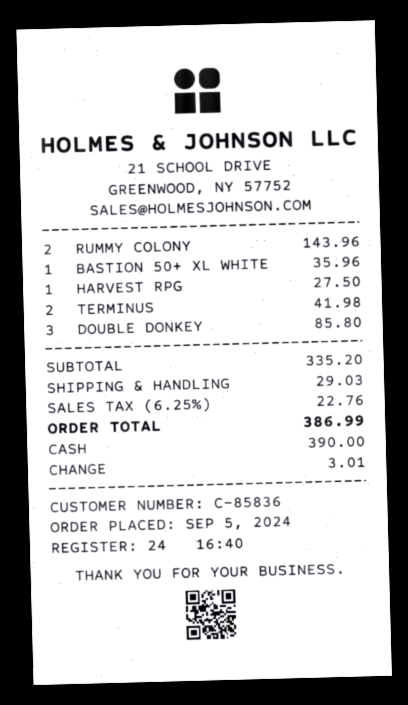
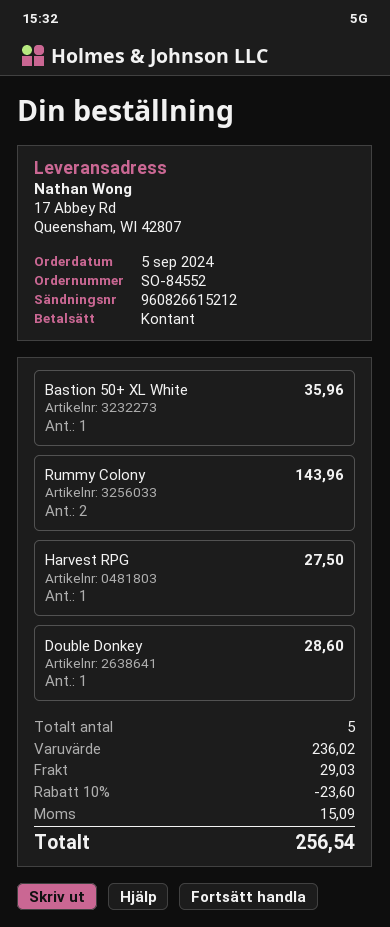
TERMINUS: 2 for 41.98 -> none
DOUBLE DONKEY: 3 for 85.80 -> 1 for 28.60
subtotal: 335.20 -> 236.02
discount: none -> 10% = 23.60
tax: 22.76 -> 15.09
total: 386.99 -> 256.54

